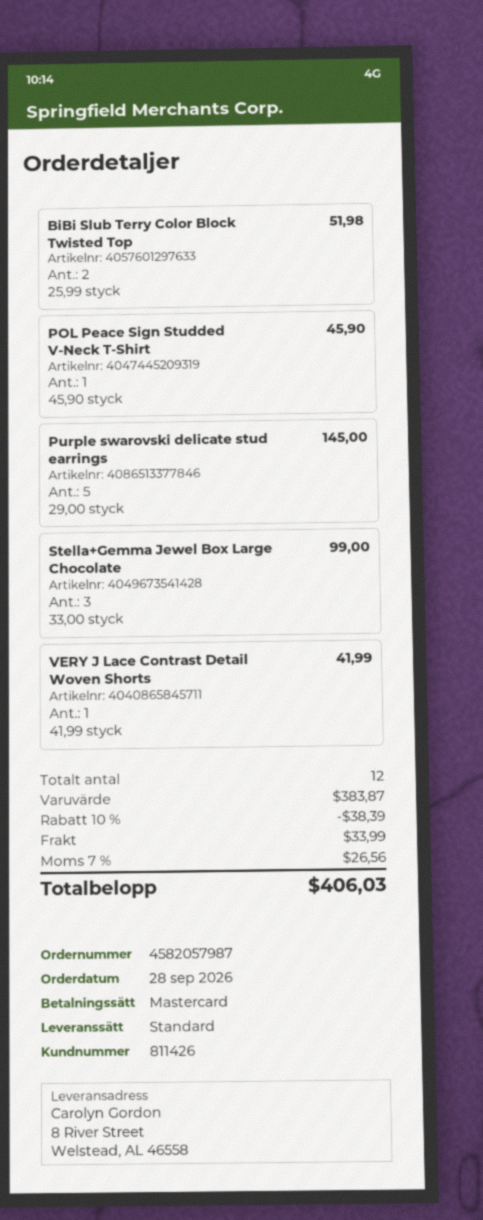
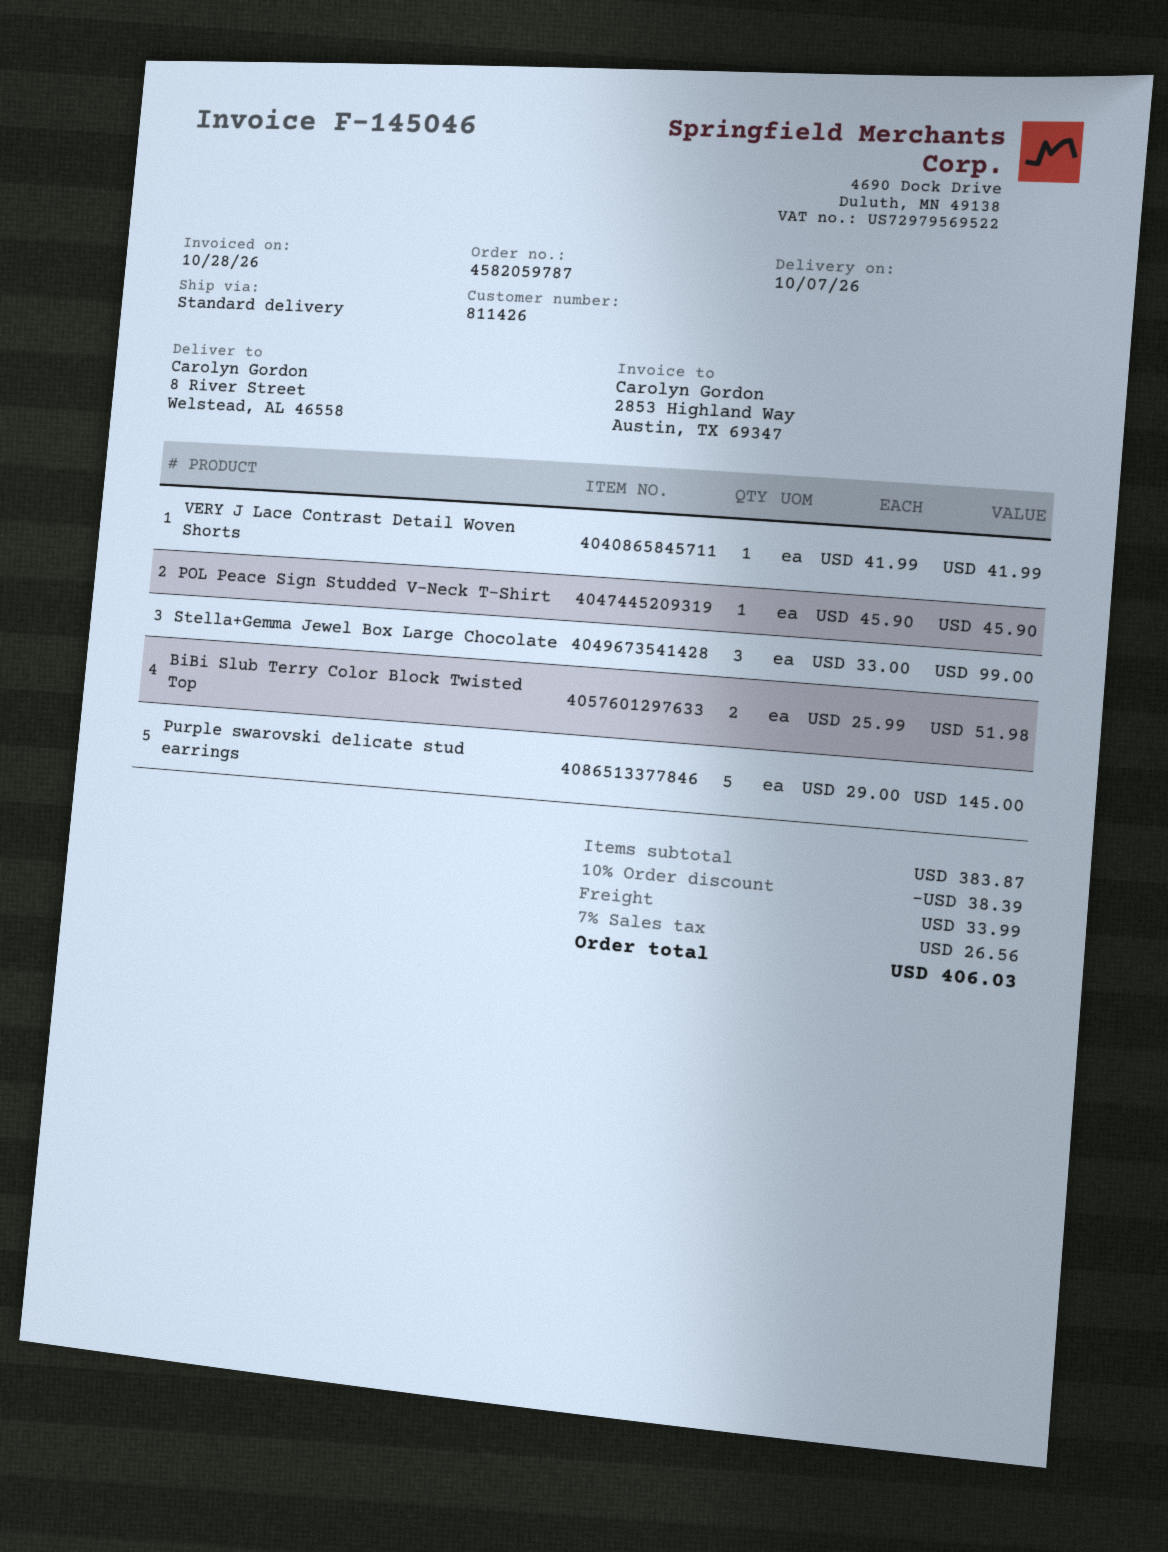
order number: 4582057987 -> 4582059787

